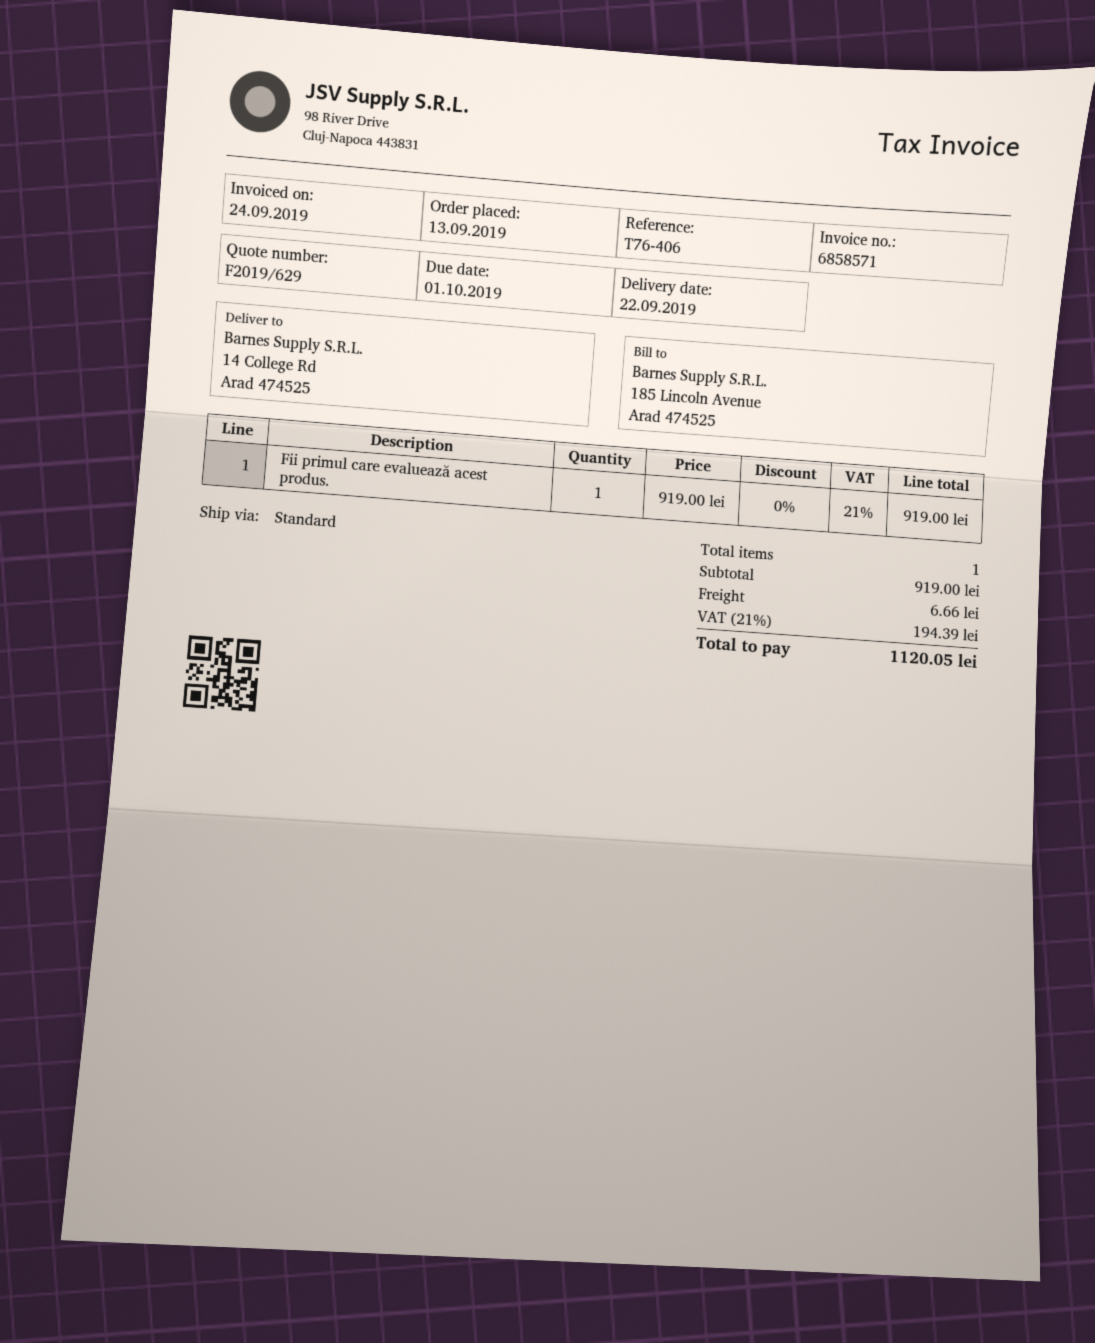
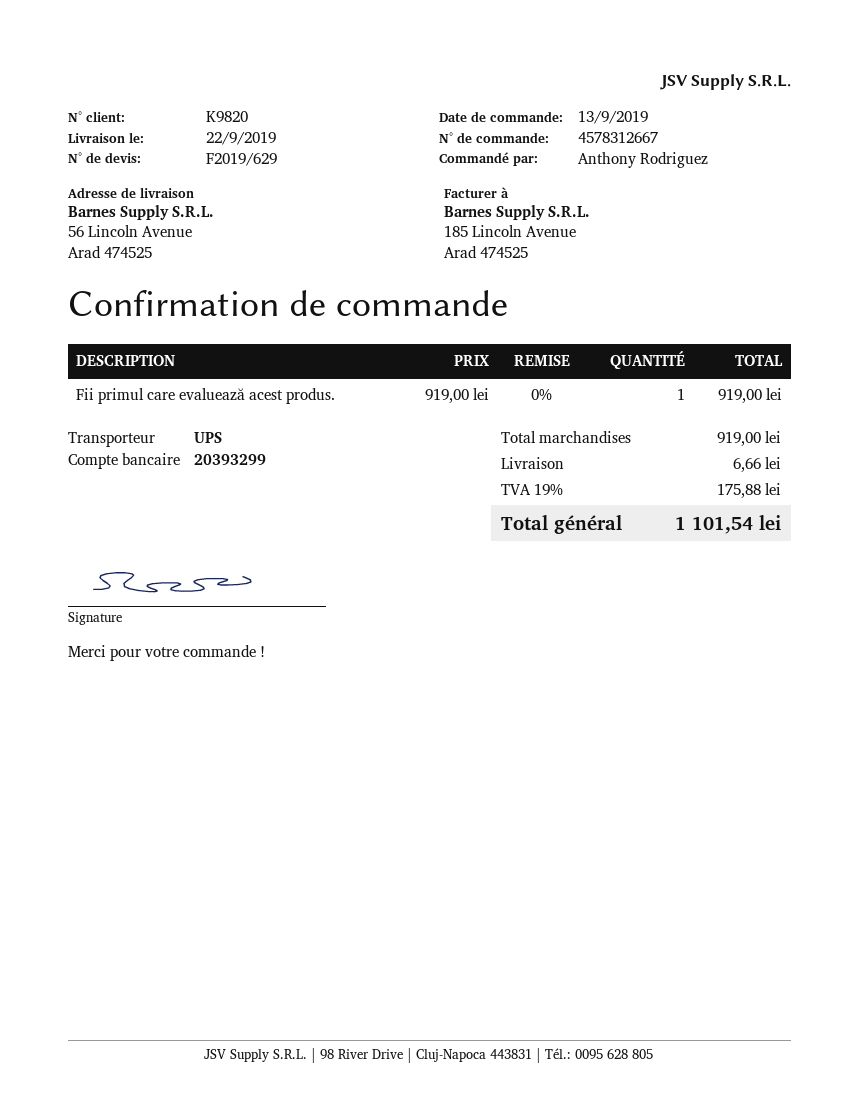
shipping method: standard -> UPS
ship to: 14 College Rd, Arad 474525 -> 56 Lincoln Avenue, Arad 474525
tax: 21% = 194.39 -> 19% = 175.88
total: 1120.05 -> 1101.54

